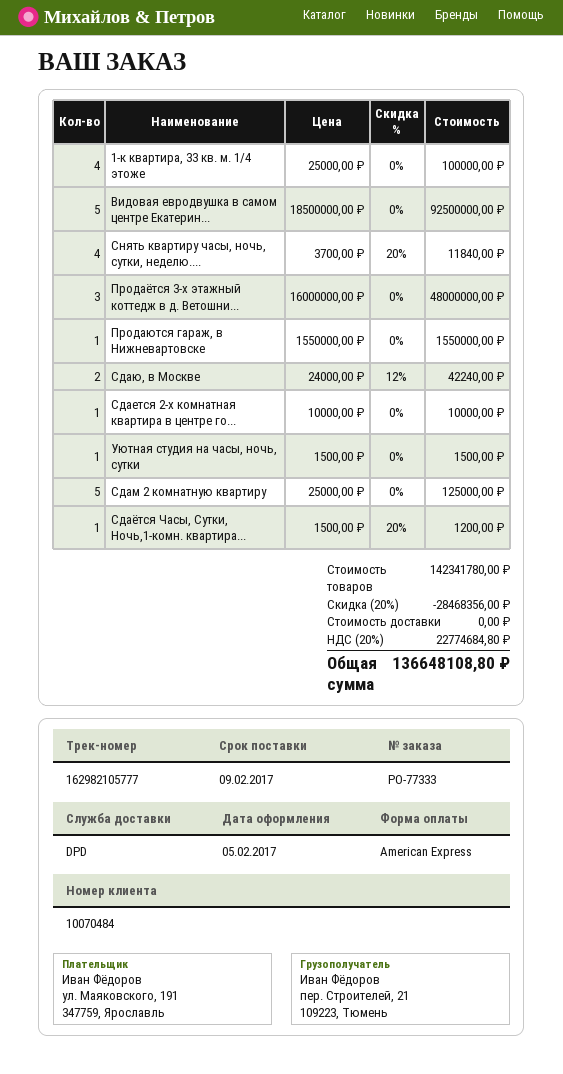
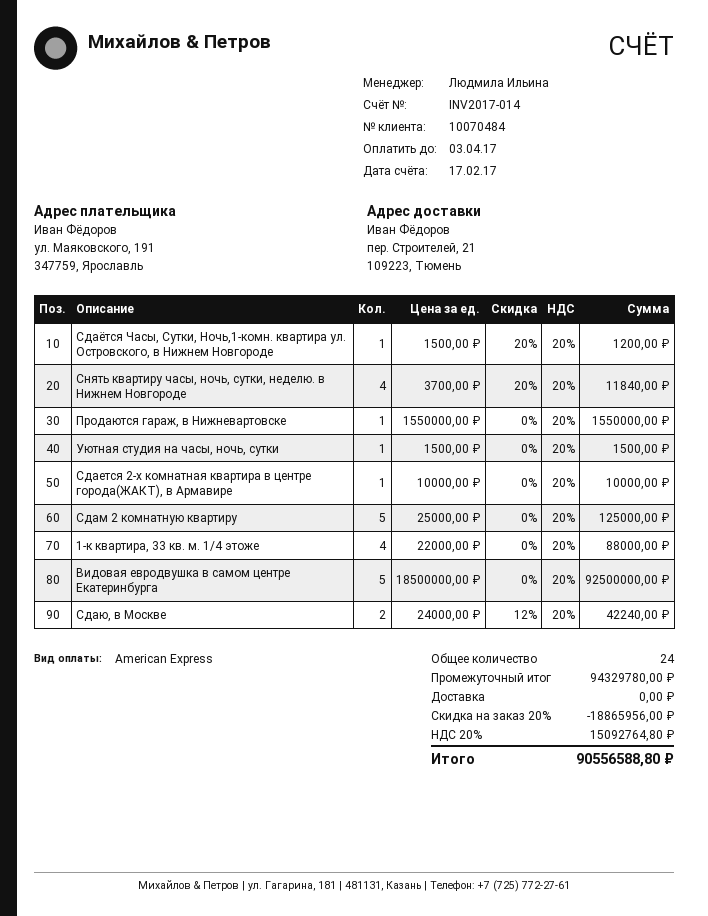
1-к квартира, 33 кв. м. 1/4 этоже: 4 x 25000.00 = 100000.00 -> 4 x 22000.00 = 88000.00
Продаётся 3-х этажный коттедж в д. Ветошни...: 3 x 16000000.00 = 48000000.00 -> none
subtotal: 142341780.00 -> 94329780.00
discount: 20% = 28468356.00 -> 20% = 18865956.00
tax: 20% = 22774684.80 -> 20% = 15092764.80
total: 136648108.80 -> 90556588.80

